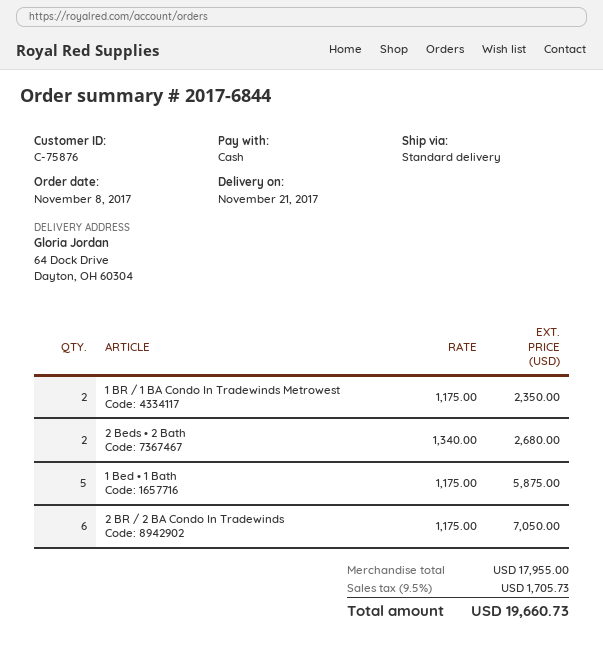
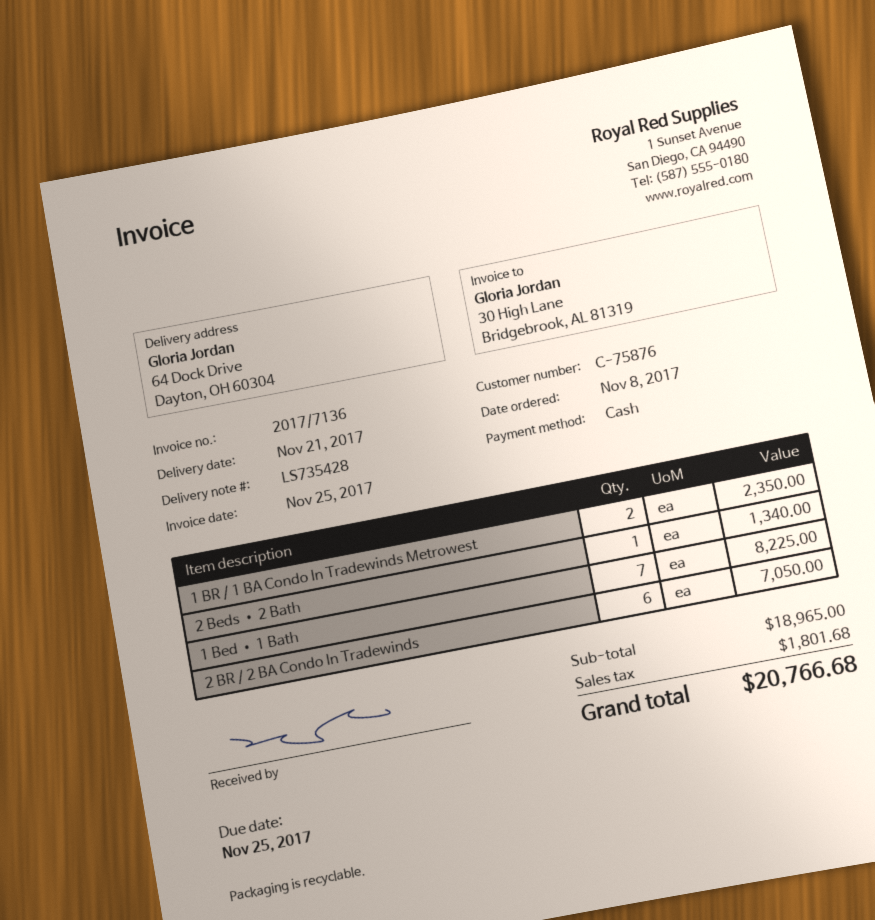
2 Beds • 2 Bath: 2 for 2680.00 -> 1 for 1340.00
1 Bed • 1 Bath: 5 for 5875.00 -> 7 for 8225.00
subtotal: 17955.00 -> 18965.00
tax: 1705.73 -> 1801.68
total: 19660.73 -> 20766.68

